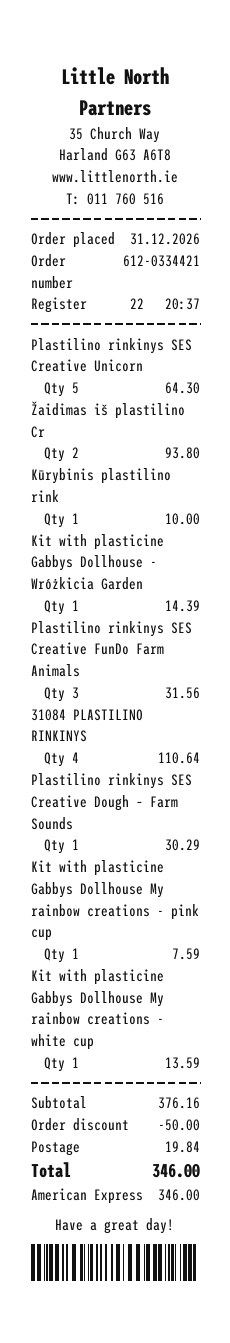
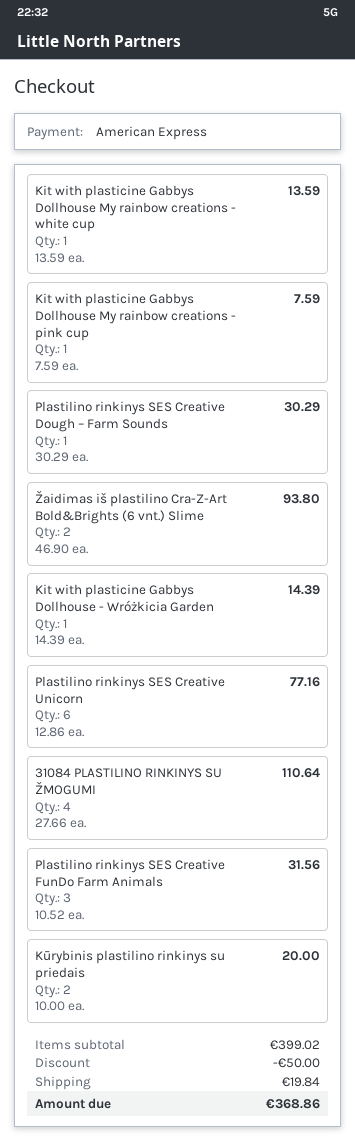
Plastilino rinkinys SES Creative Unicorn: 5 for 64.30 -> 6 for 77.16
Kūrybinis plastilino rink: 1 for 10.00 -> 2 for 20.00
subtotal: 376.16 -> 399.02
total: 346.00 -> 368.86

